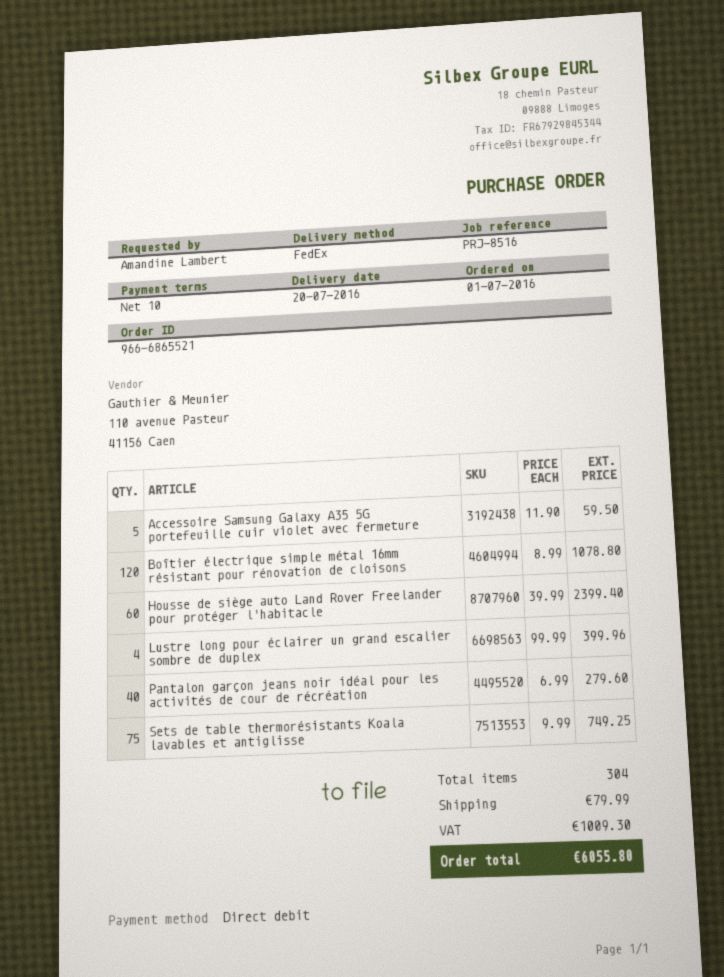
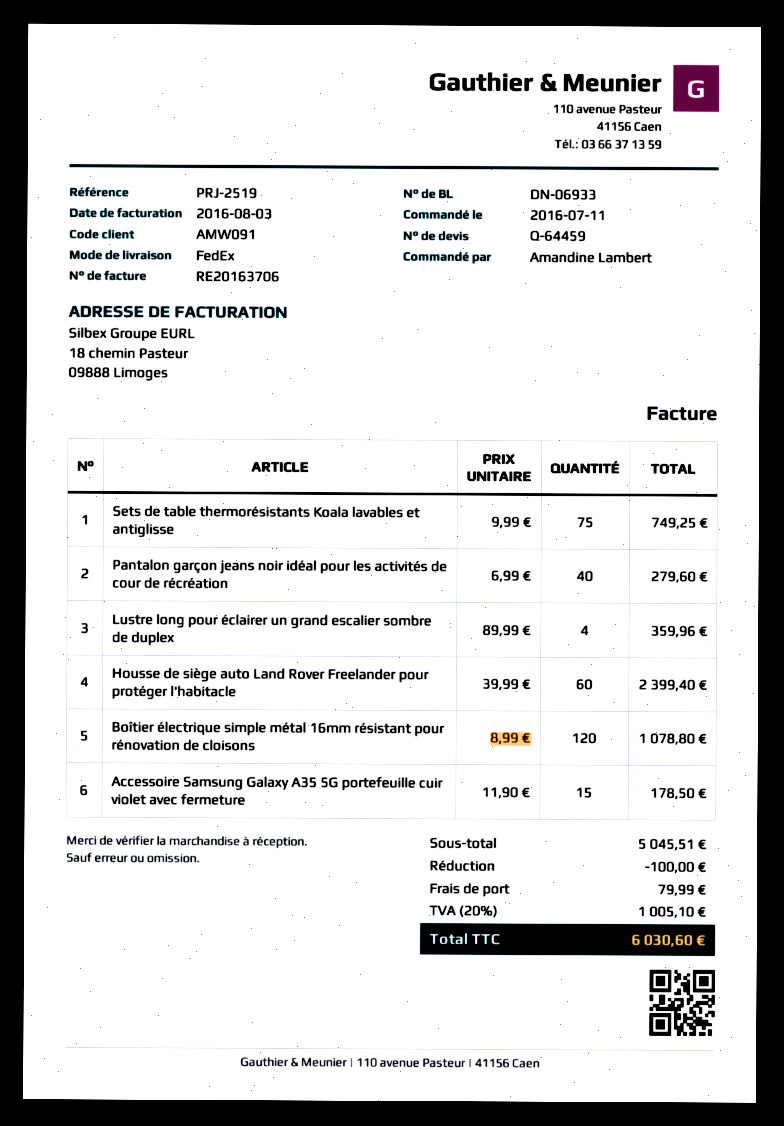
order date: 2016-07-01 -> 2016-07-11
reference: PRJ-8516 -> PRJ-2519
Accessoire Samsung Galaxy A35 5G portefeuille cuir violet avec fermeture: 5 x 11.90 = 59.50 -> 15 x 11.90 = 178.50
Lustre long pour éclairer un grand escalier sombre de duplex: 4 x 99.99 = 399.96 -> 4 x 89.99 = 359.96
discount: none -> 100.00
tax: 1009.30 -> 1005.10
total: 6055.80 -> 6030.60

